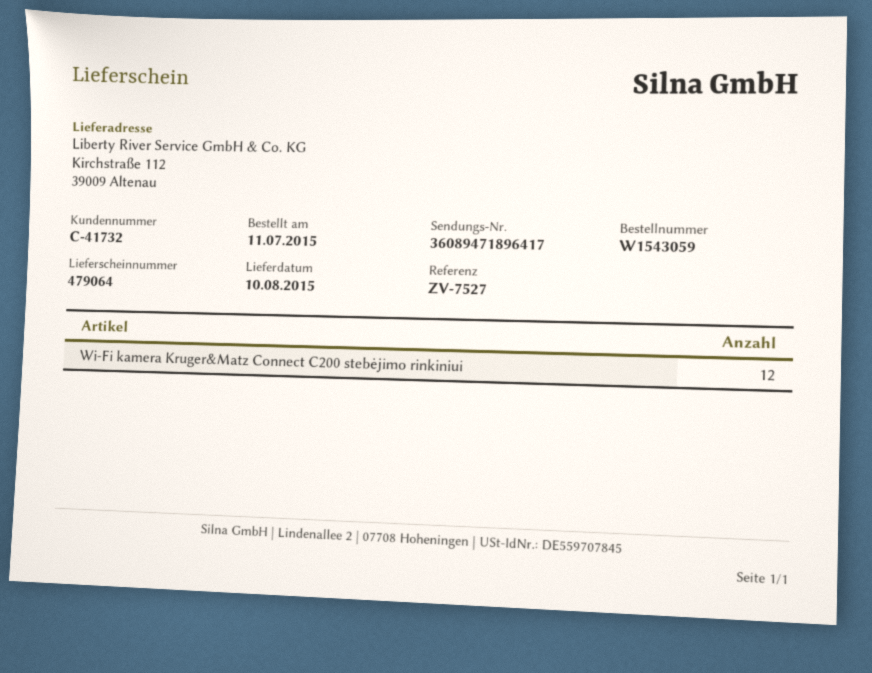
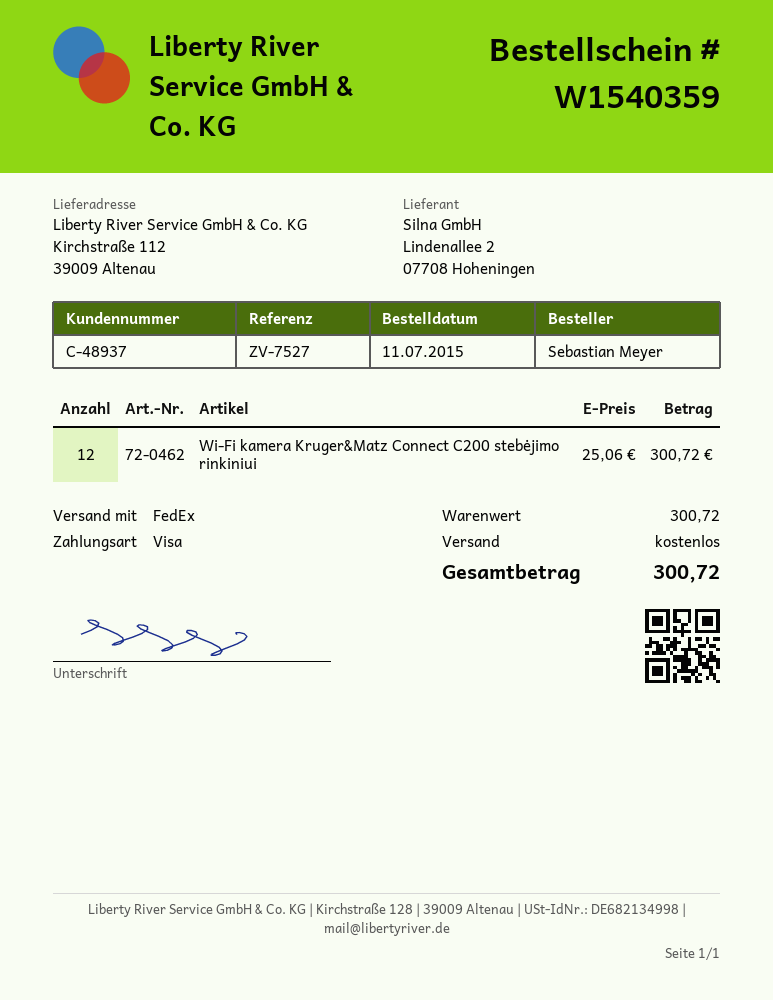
order number: W1543059 -> W1540359
customer number: C-41732 -> C-48937

